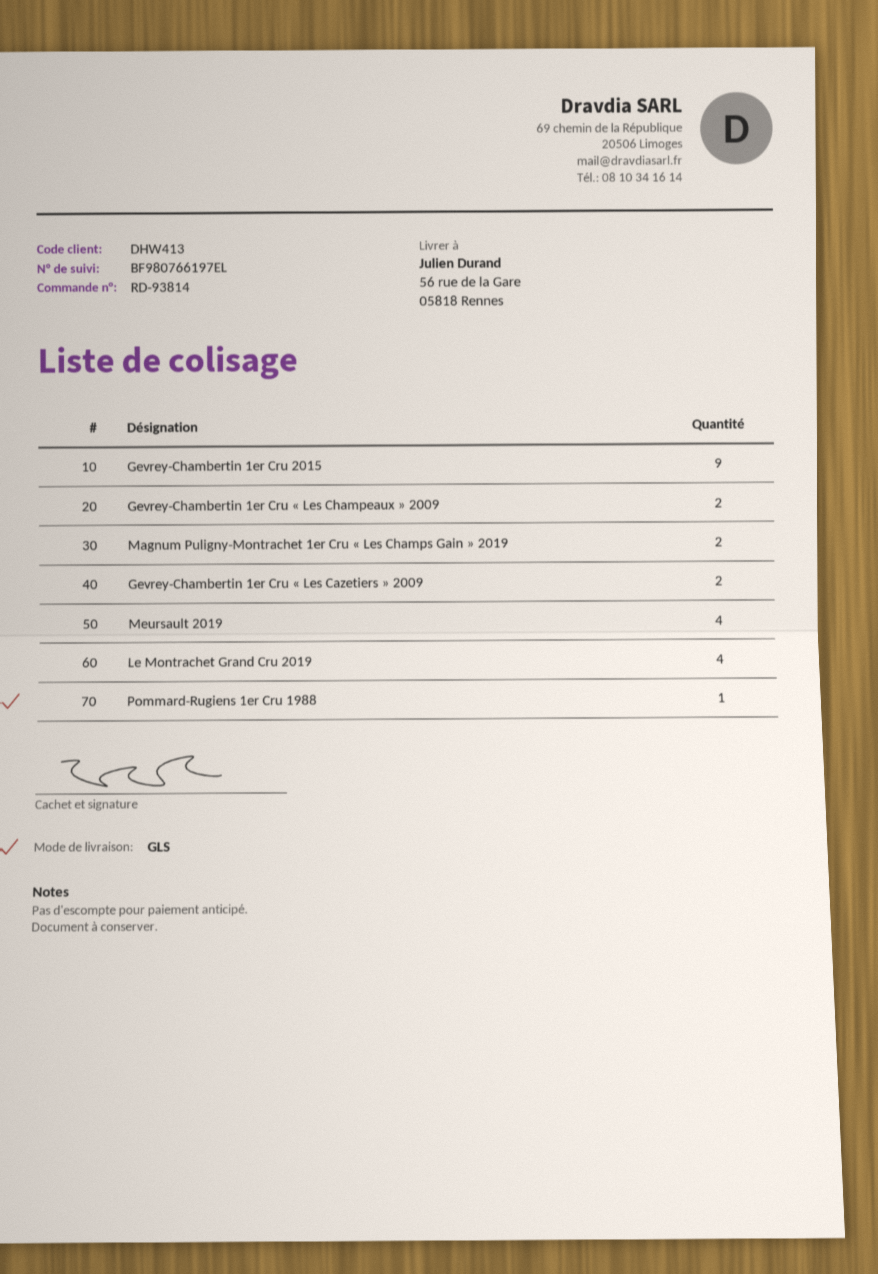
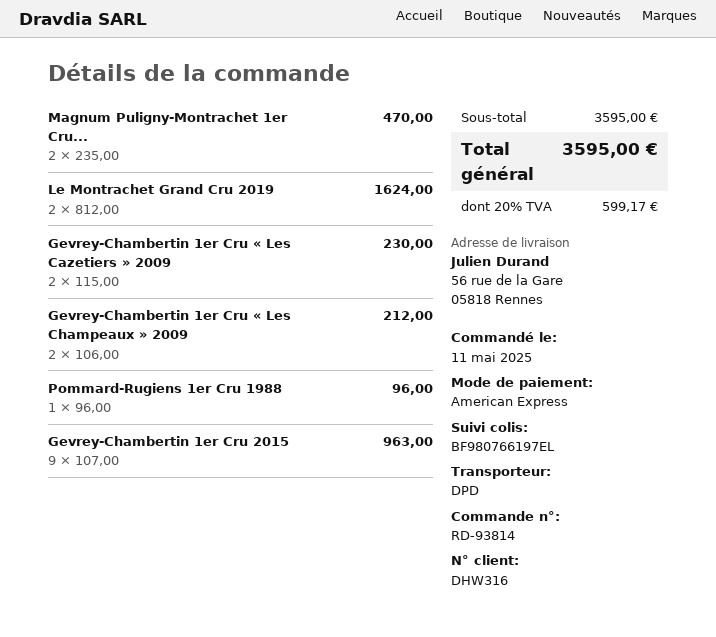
customer number: DHW413 -> DHW316
shipping method: GLS -> DPD
Meursault 2019: 4 -> none
Le Montrachet Grand Cru 2019: 4 -> 2

